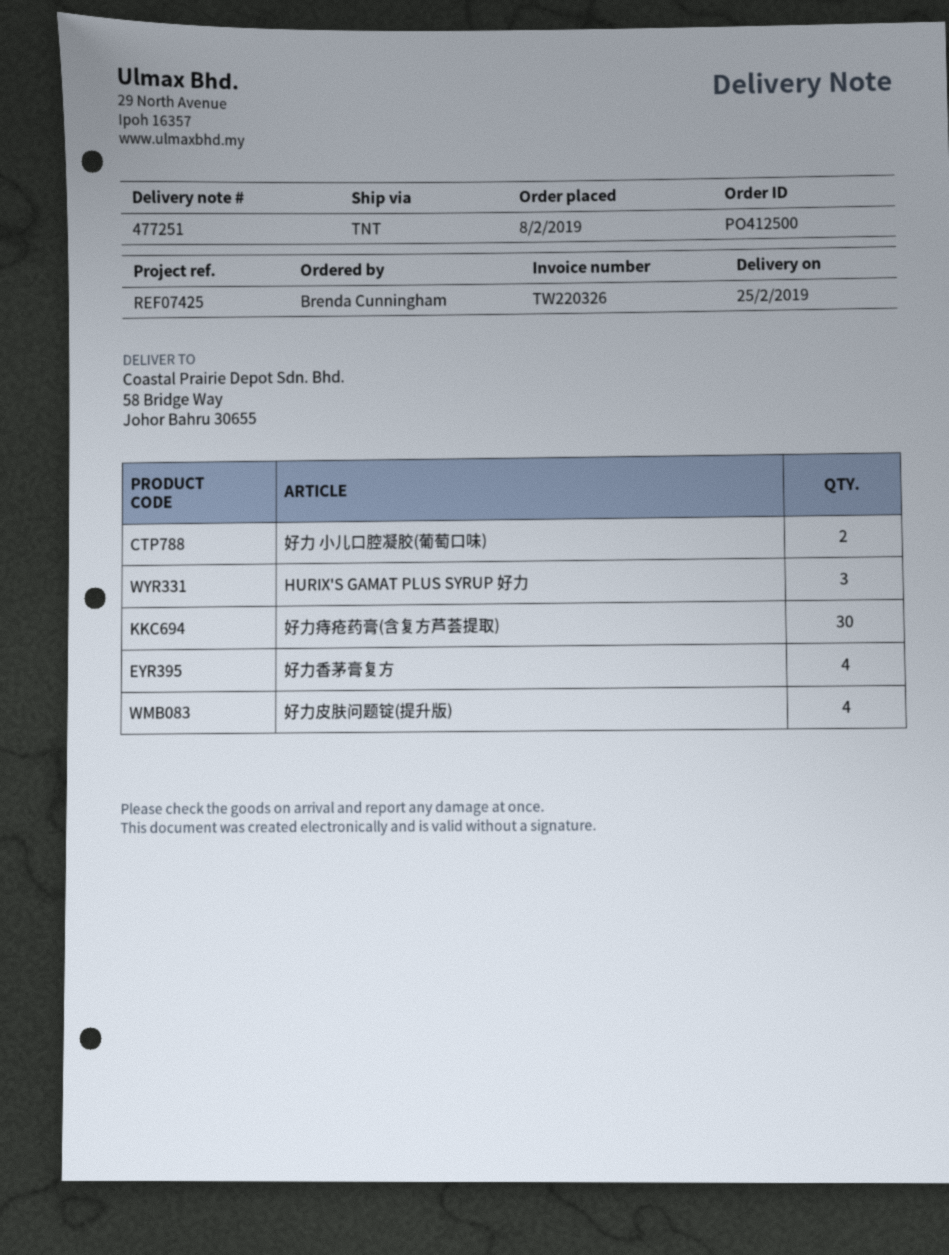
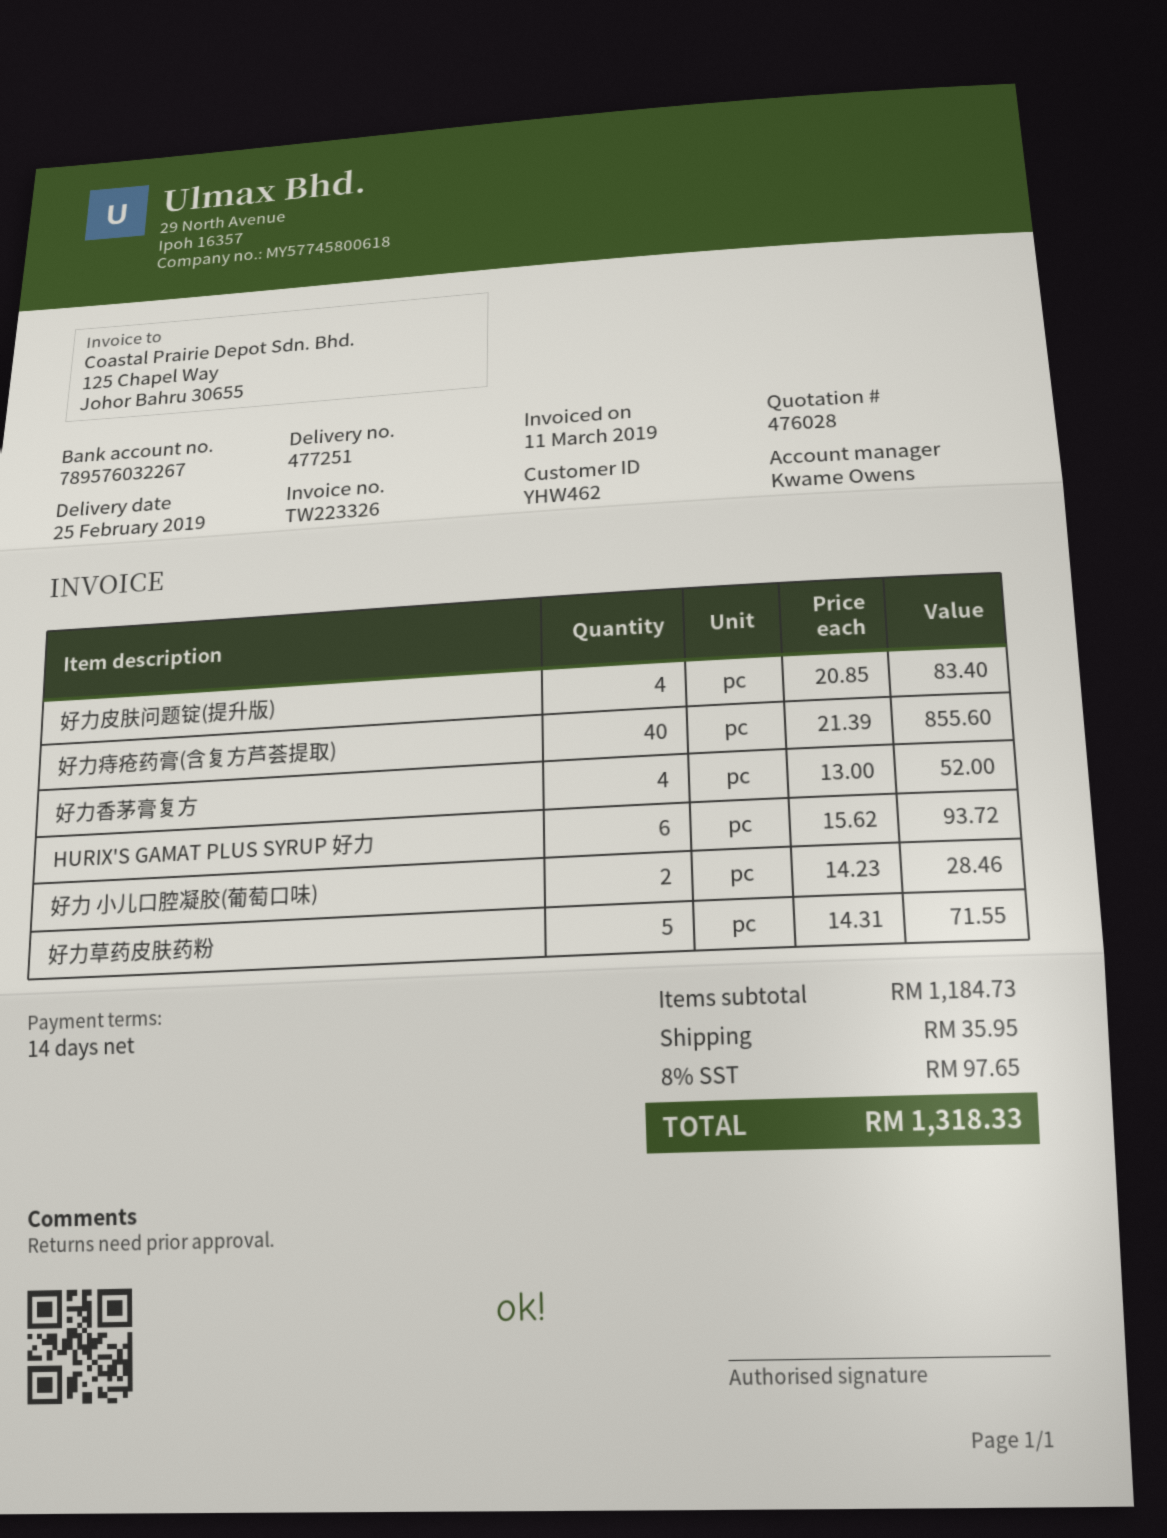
invoice number: TW220326 -> TW223326
HURIX'S GAMAT PLUS SYRUP 好力: 3 -> 6
好力痔疮药膏(含复方芦荟提取): 30 -> 40
好力草药皮肤药粉: none -> 5

